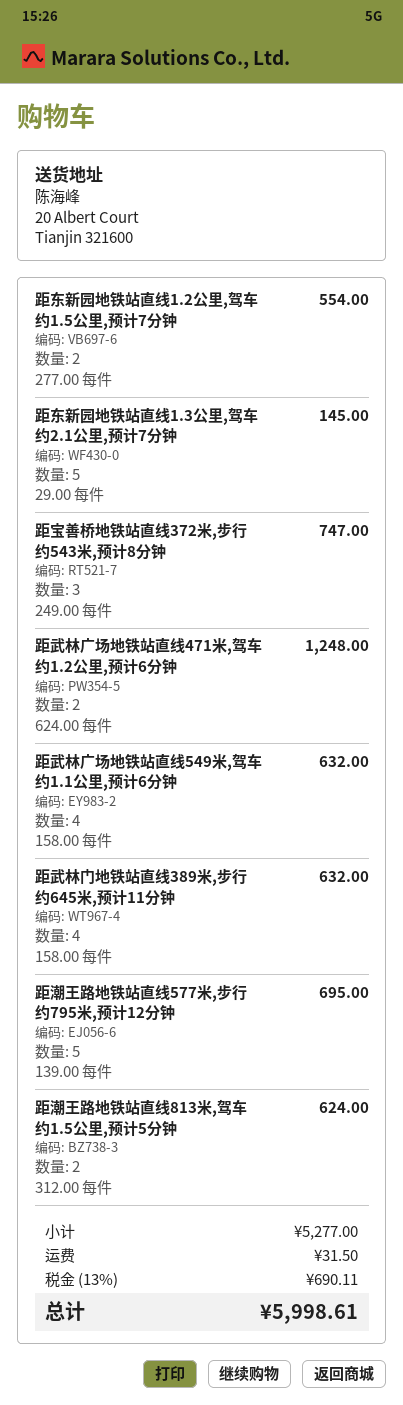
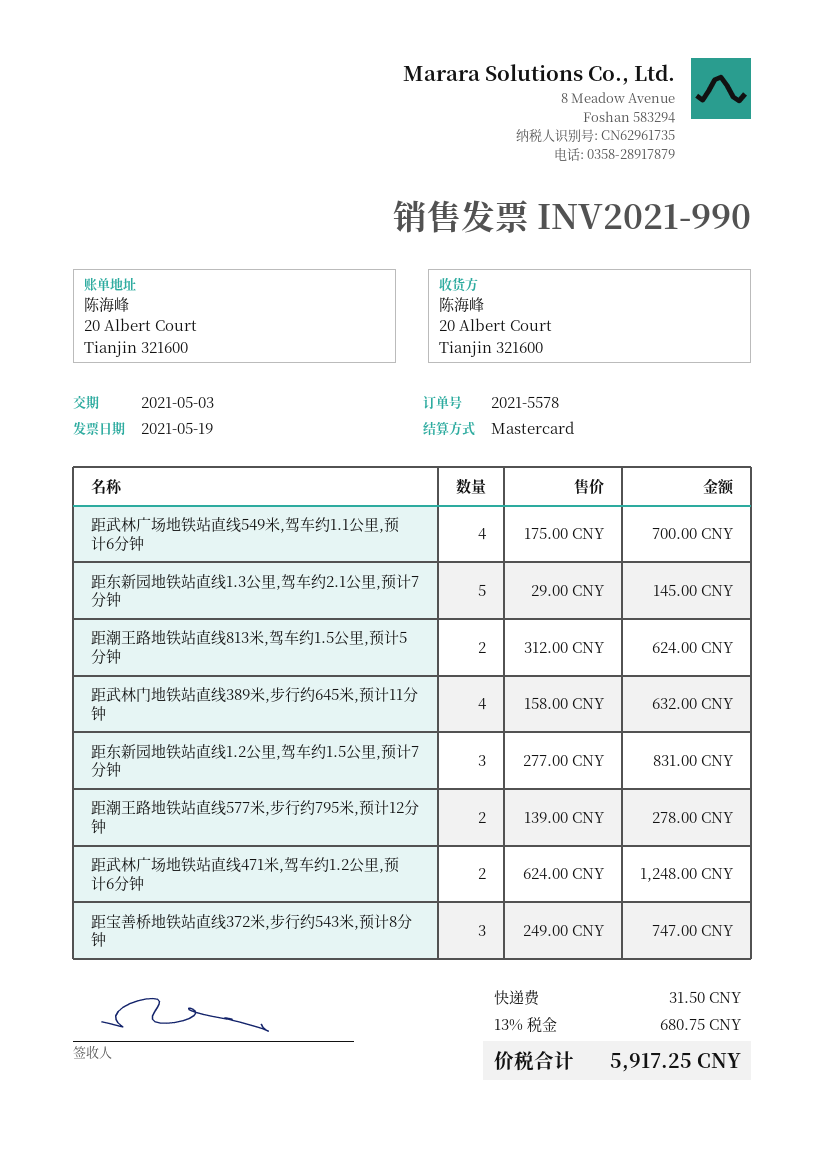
距东新园地铁站直线1.2公里,驾车约1.5公里,预计7分钟: 2 x 277.00 = 554.00 -> 3 x 277.00 = 831.00
距武林广场地铁站直线549米,驾车约1.1公里,预计6分钟: 4 x 158.00 = 632.00 -> 4 x 175.00 = 700.00
距潮王路地铁站直线577米,步行约795米,预计12分钟: 5 x 139.00 = 695.00 -> 2 x 139.00 = 278.00
tax: 13% = 690.11 -> 13% = 680.75
total: 5998.61 -> 5917.25

